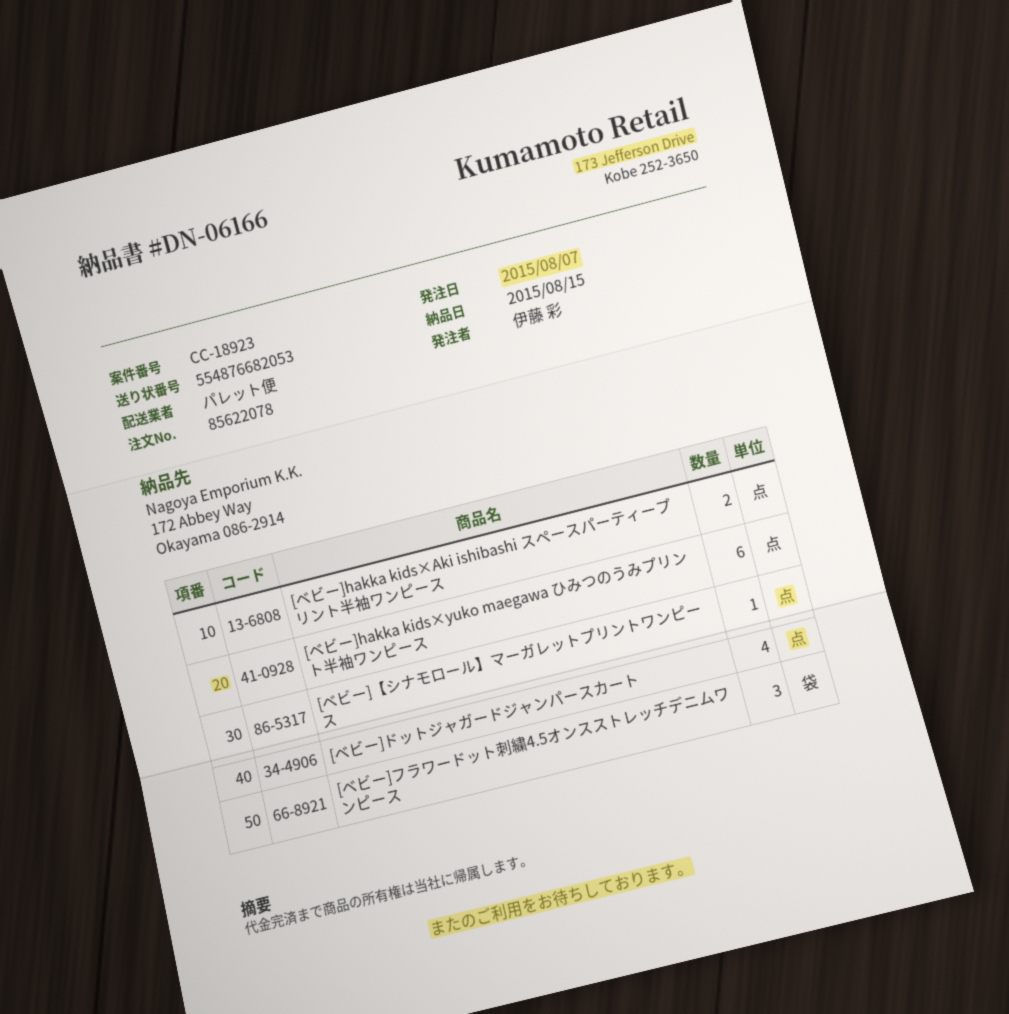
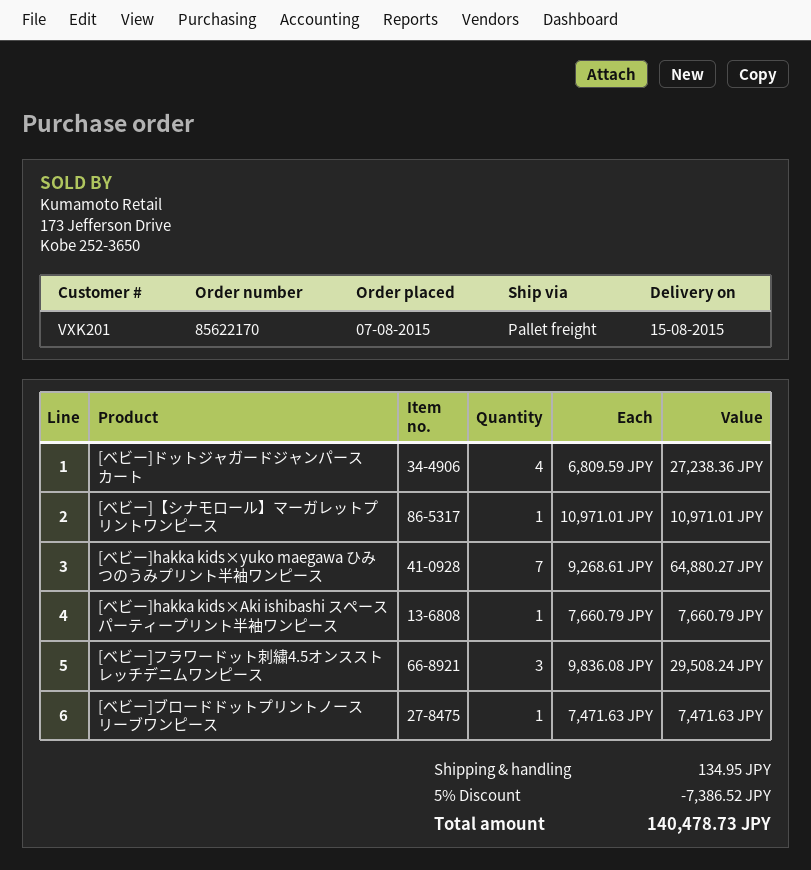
order number: 85622078 -> 85622170
[ベビー]hakka kids×Aki ishibashi スペースパーティープリント半袖ワンピース: 2 -> 1
[ベビー]hakka kids×yuko maegawa ひみつのうみプリント半袖ワンピース: 6 -> 7
[ベビー]ブロードドットプリントノースリーブワンピース: none -> 1

